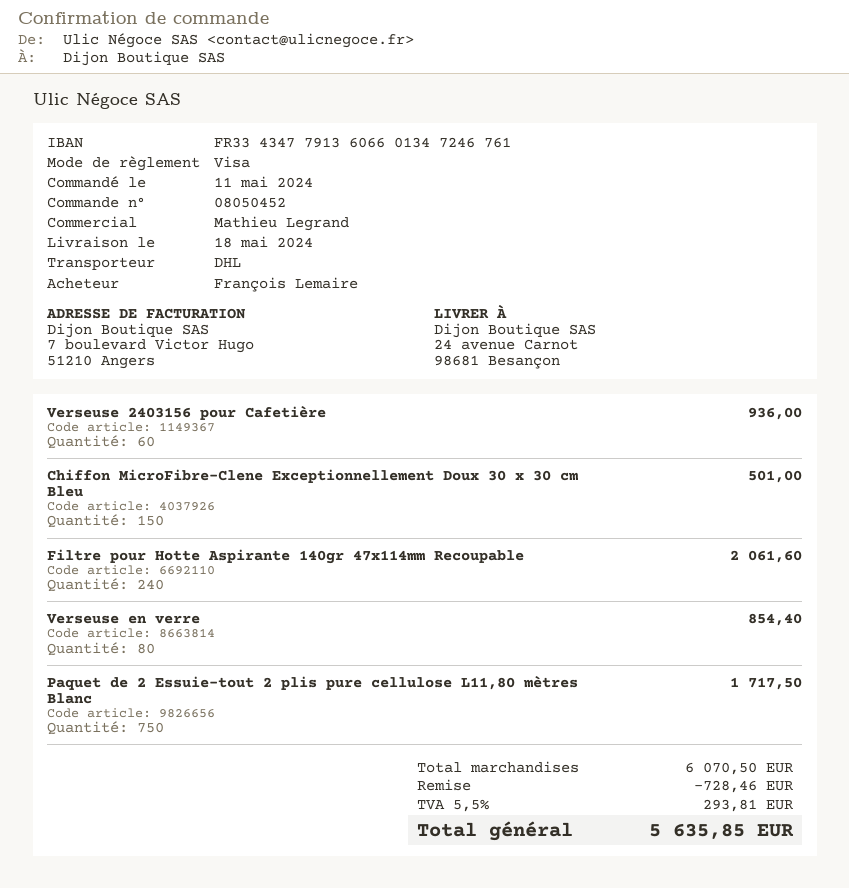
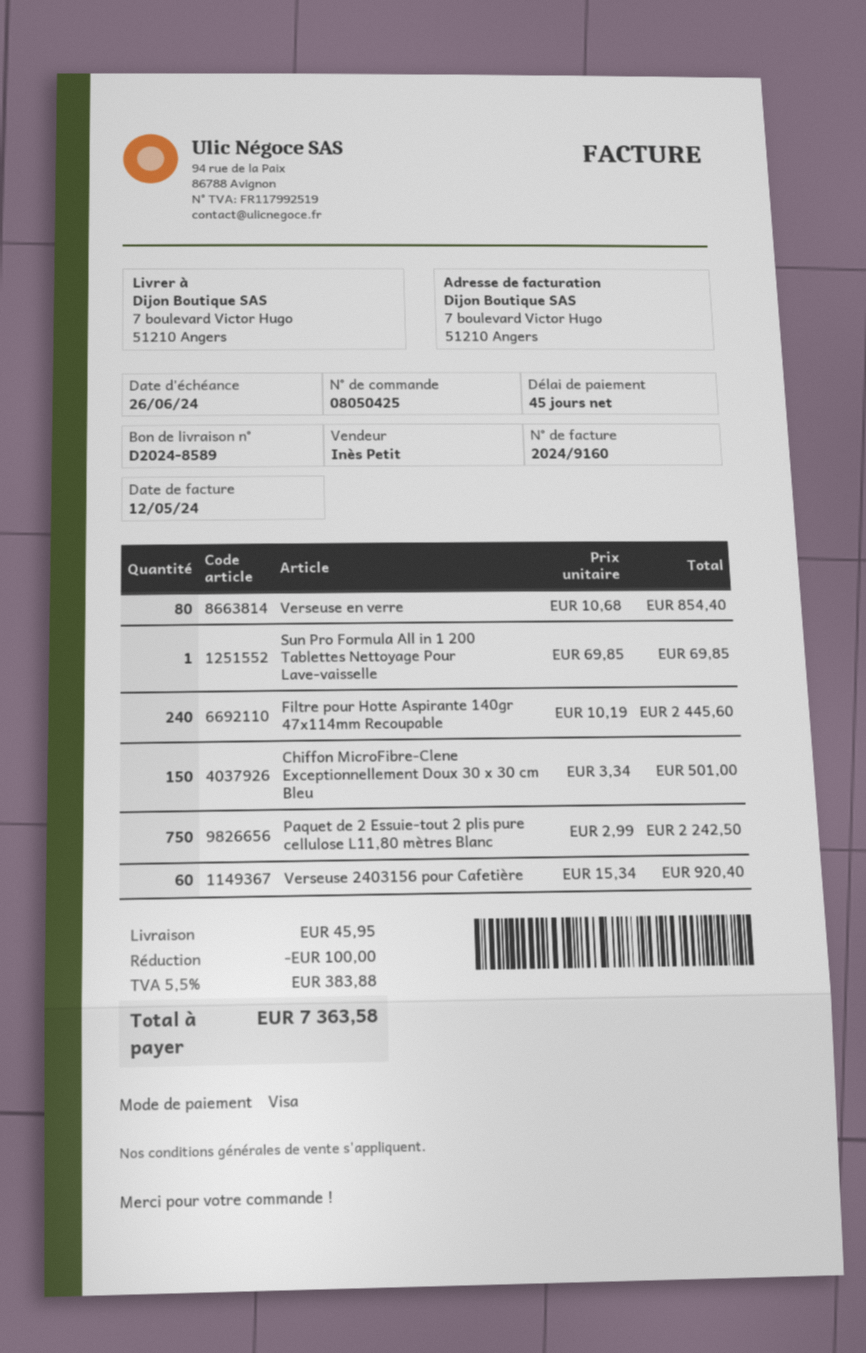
order number: 08050452 -> 08050425
sales rep: Mathieu Legrand -> Inès Petit
ship to: 24 avenue Carnot, 98681 Besançon -> 7 boulevard Victor Hugo, 51210 Angers
Verseuse 2403156 pour Cafetière: 60 for 936.00 -> 60 for 920.40
Filtre pour Hotte Aspirante 140gr 47x114mm Recoupable: 240 for 2061.60 -> 240 for 2445.60
Paquet de 2 Essuie-tout 2 plis pure cellulose L11,80 mètres Blanc: 750 for 1717.50 -> 750 for 2242.50
Sun Pro Formula All in 1 200 Tablettes Nettoyage Pour Lave-vaisselle: none -> 1 for 69.85
discount: 728.46 -> 100.00
shipping: none -> 45.95
tax: 5.5% = 293.81 -> 5.5% = 383.88
total: 5635.85 -> 7363.58

